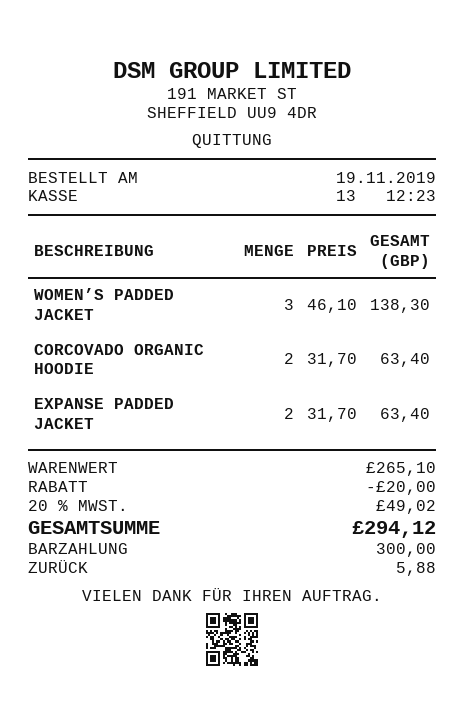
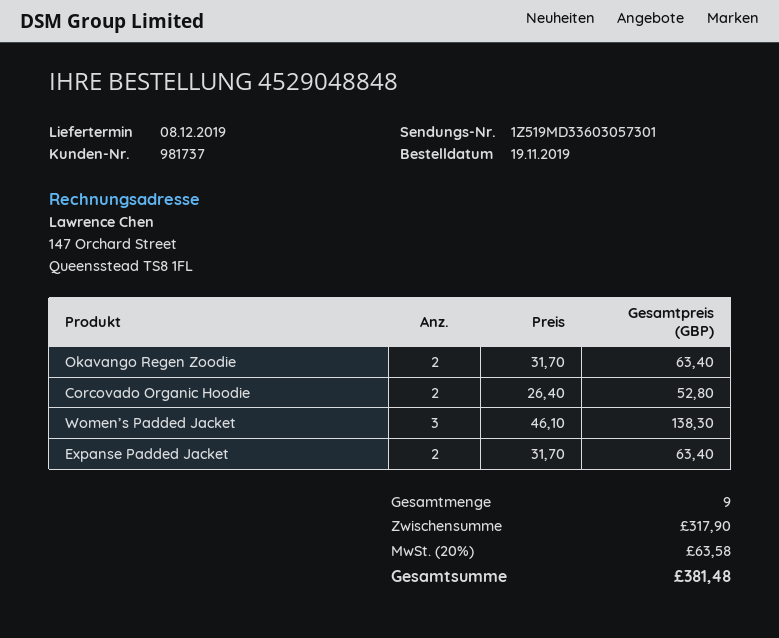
CORCOVADO ORGANIC HOODIE: 2 x 31.70 = 63.40 -> 2 x 26.40 = 52.80
Okavango Regen Zoodie: none -> 2 x 31.70 = 63.40
subtotal: 265.10 -> 317.90
discount: 20.00 -> none
tax: 20% = 49.02 -> 20% = 63.58
total: 294.12 -> 381.48

